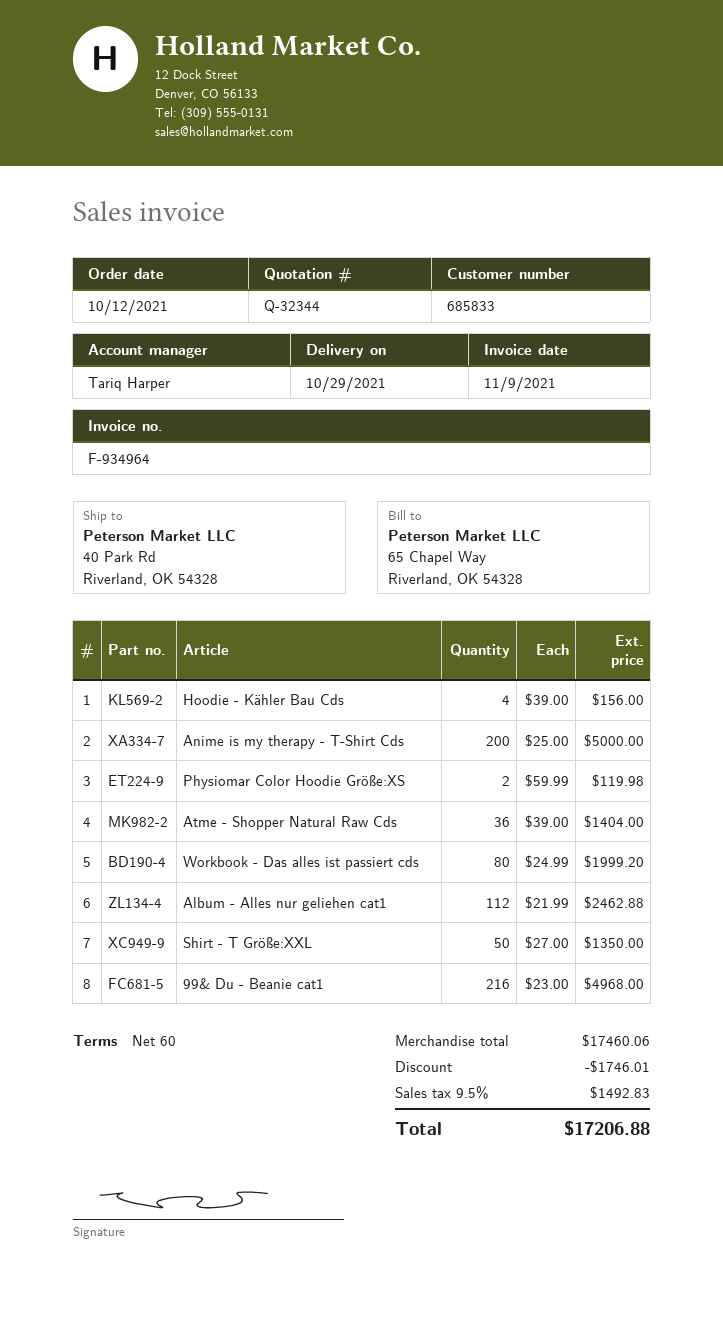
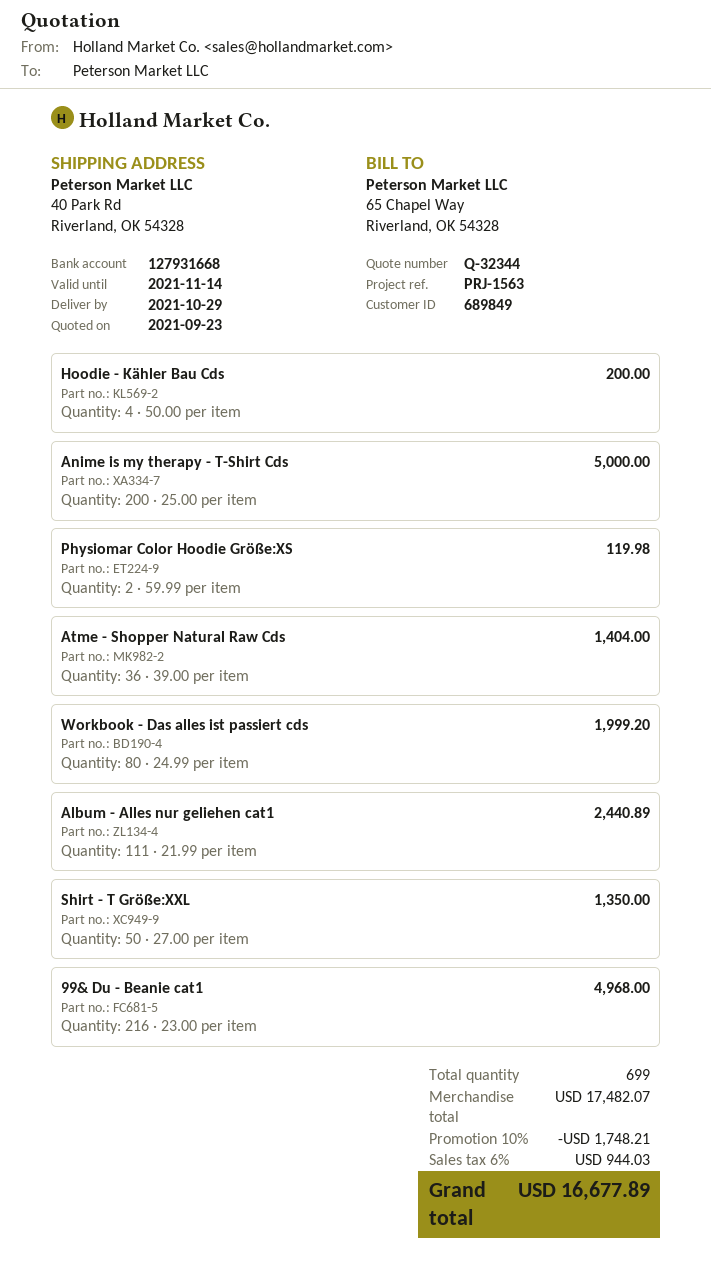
customer number: 685833 -> 689849
Hoodie - Kähler Bau Cds: 4 x 39.00 = 156.00 -> 4 x 50.00 = 200.00
Album - Alles nur geliehen cat1: 112 x 21.99 = 2462.88 -> 111 x 21.99 = 2440.89
subtotal: 17460.06 -> 17482.07
discount: 1746.01 -> 1748.21
tax: 9.5% = 1492.83 -> 6% = 944.03
total: 17206.88 -> 16677.89

